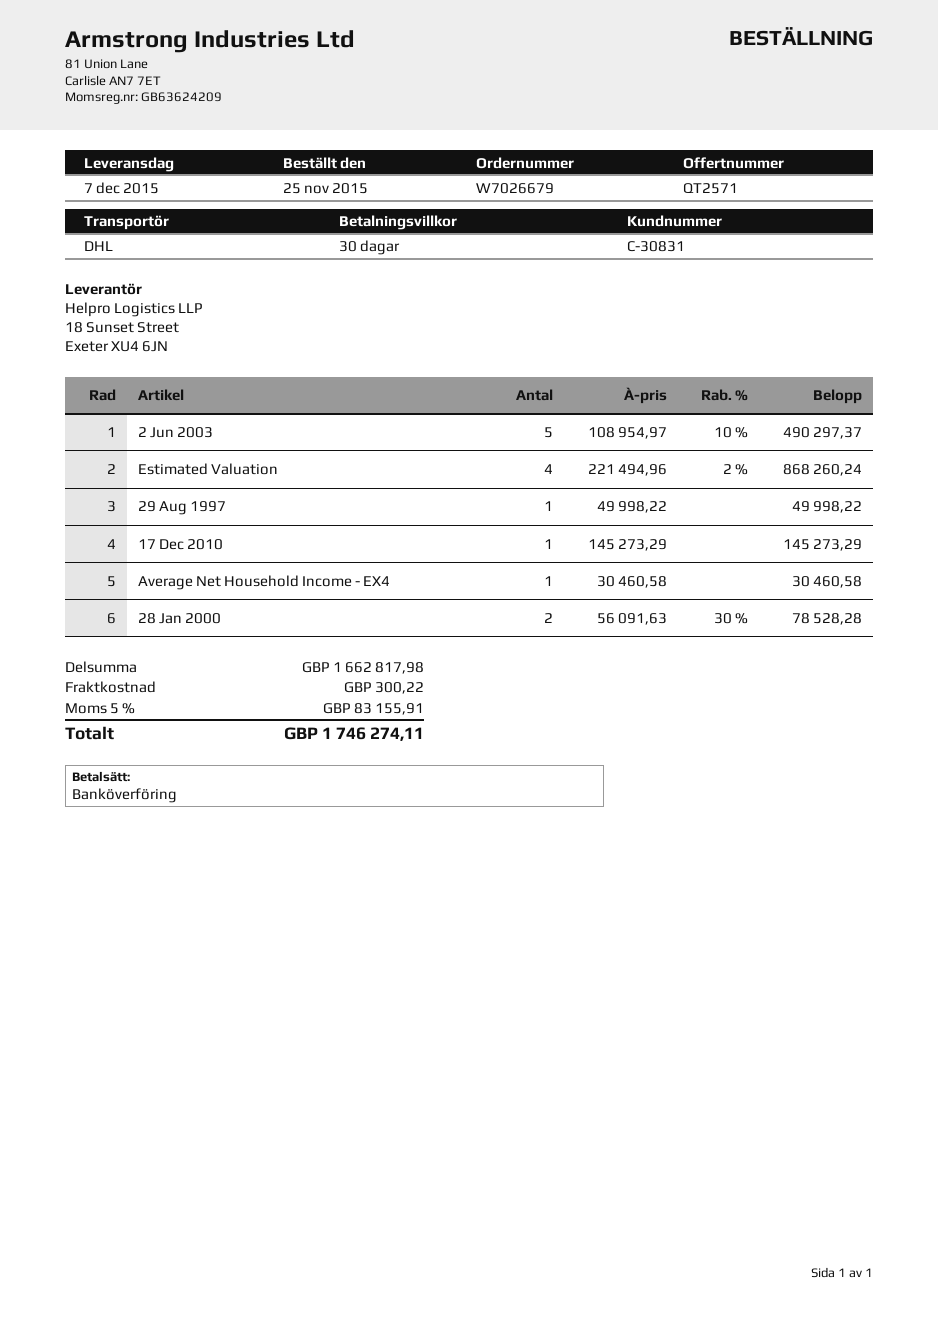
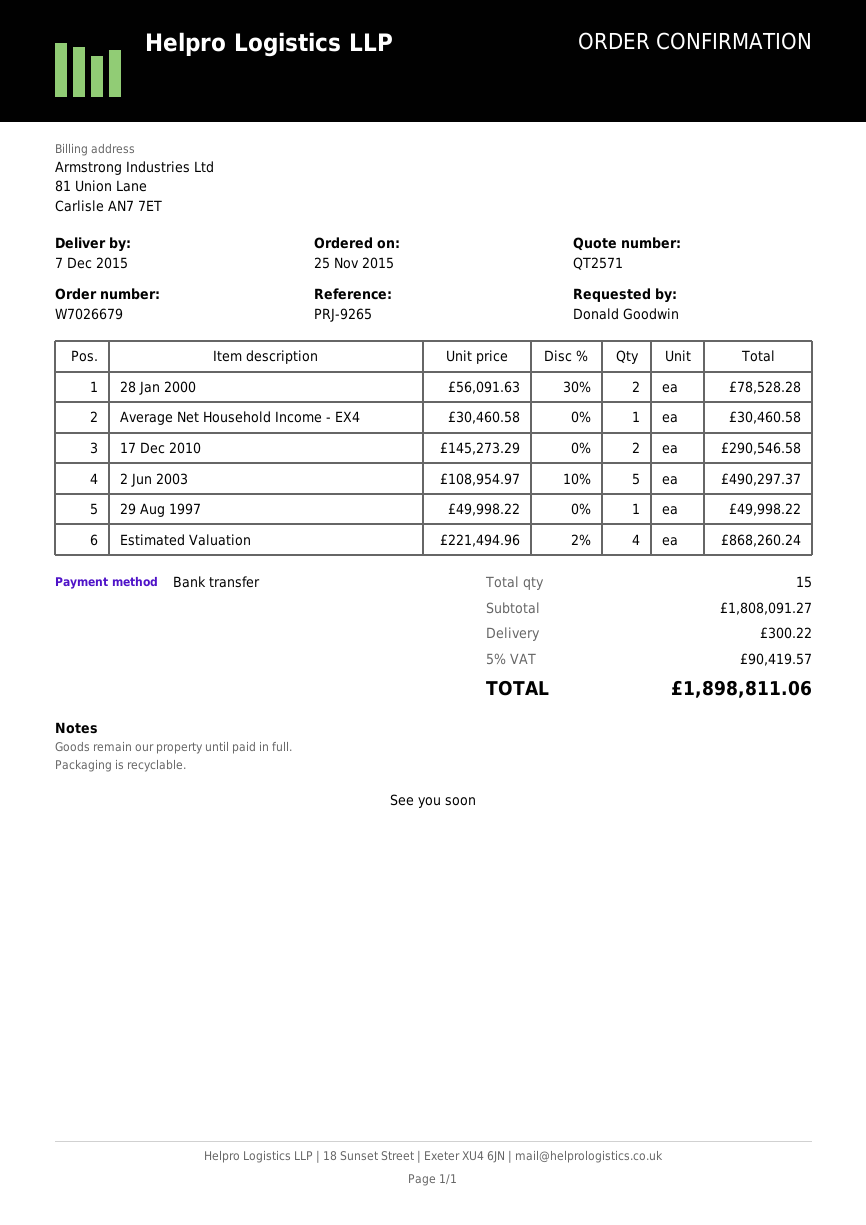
17 Dec 2010: 1 x 145273.29 = 145273.29 -> 2 x 145273.29 = 290546.58
subtotal: 1662817.98 -> 1808091.27
tax: 5% = 83155.91 -> 5% = 90419.57
total: 1746274.11 -> 1898811.06

